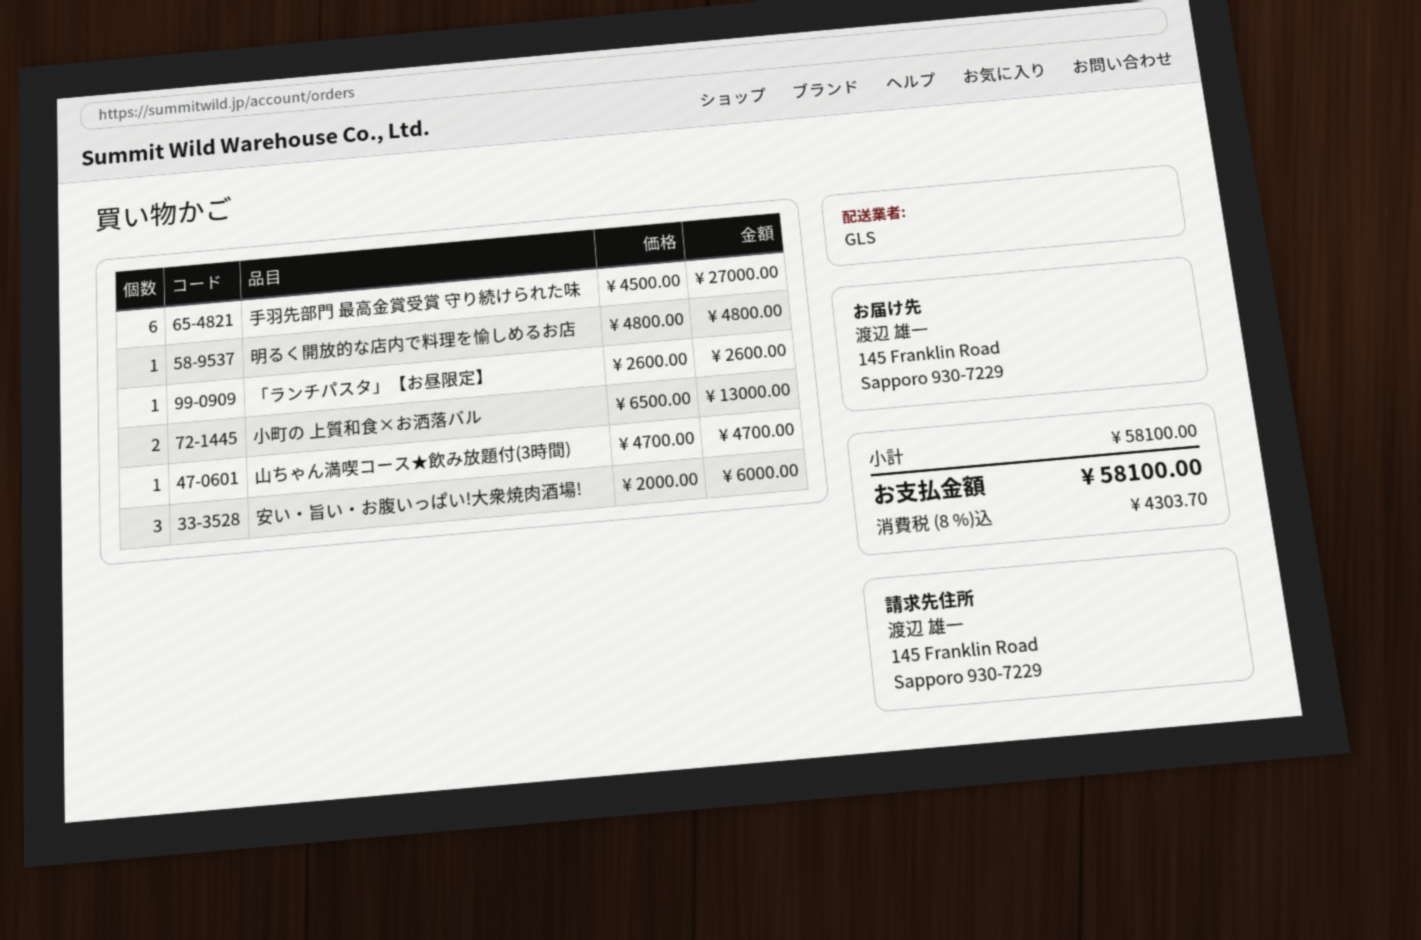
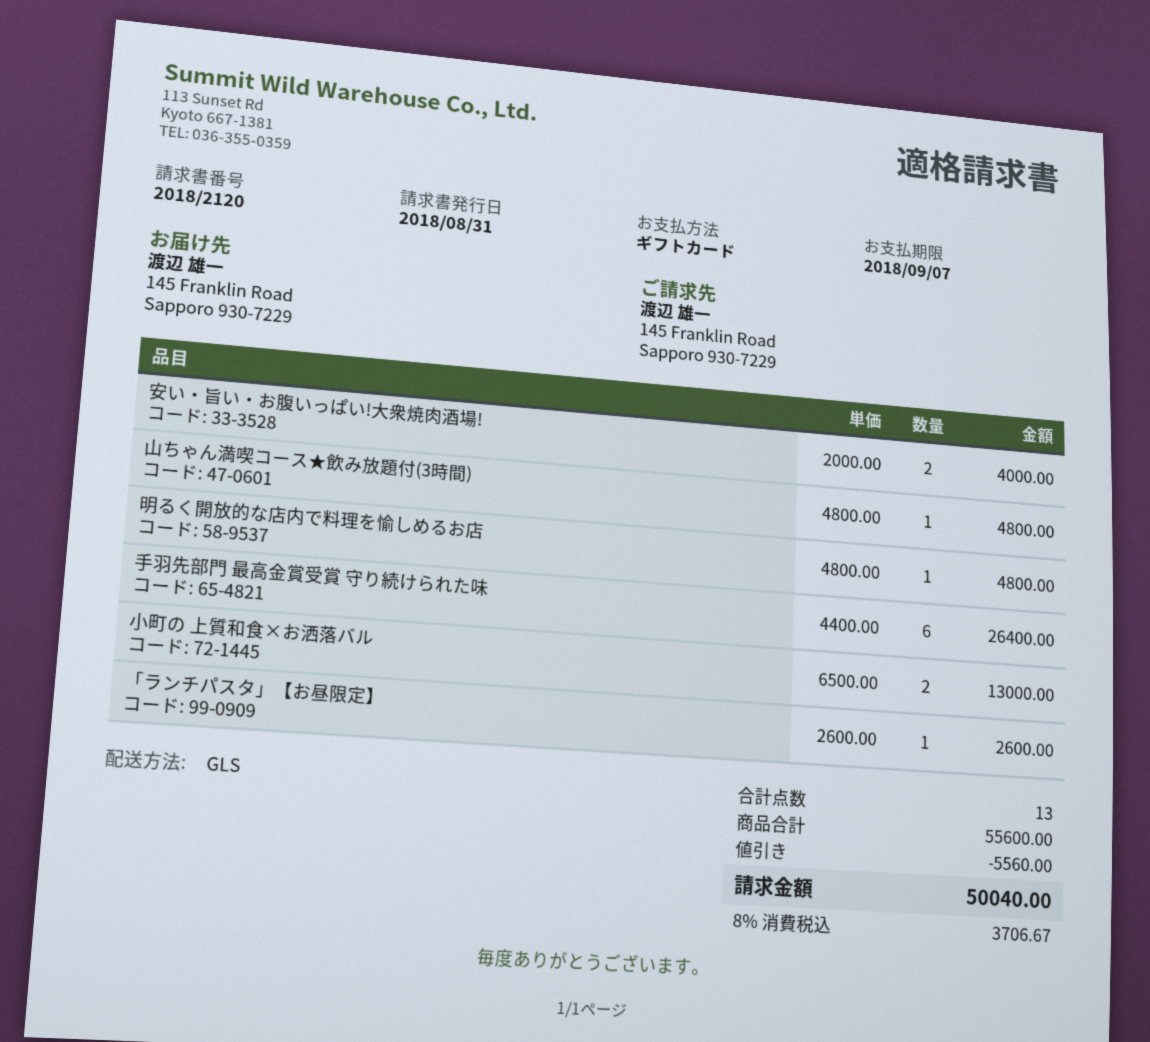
手羽先部門 最高金賞受賞 守り続けられた味: 6 x 4500.00 = 27000.00 -> 6 x 4400.00 = 26400.00
山ちゃん満喫コース★飲み放題付(3時間): 1 x 4700.00 = 4700.00 -> 1 x 4800.00 = 4800.00
安い・旨い・お腹いっぱい!大衆焼肉酒場!: 3 x 2000.00 = 6000.00 -> 2 x 2000.00 = 4000.00
subtotal: 58100.00 -> 55600.00
discount: none -> 5560.00
tax: 8% = 4303.70 -> 8% = 3706.67
total: 58100.00 -> 50040.00

